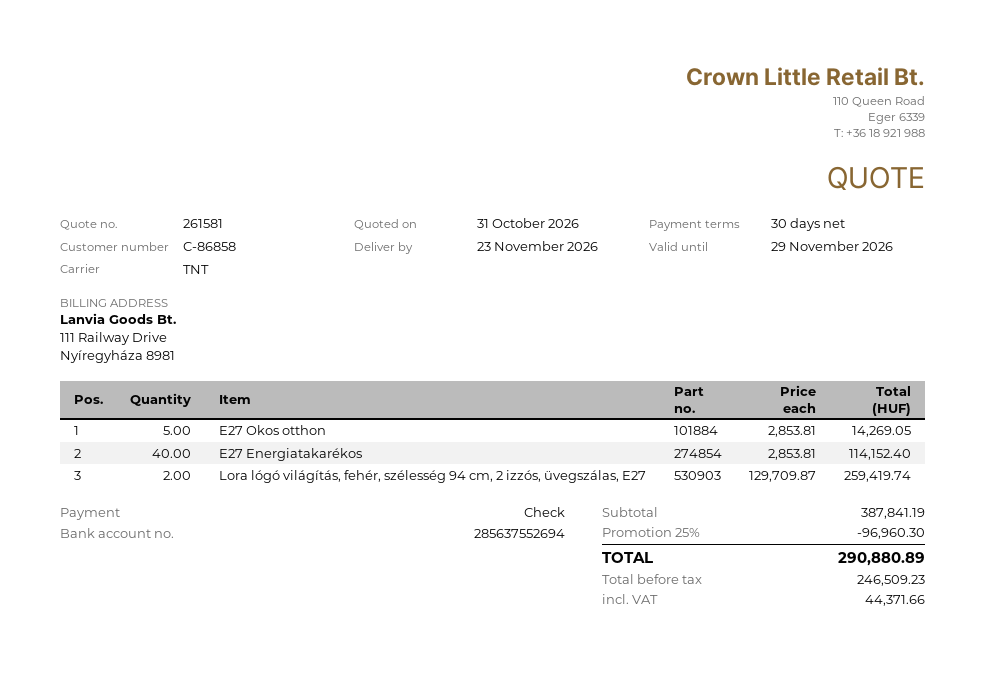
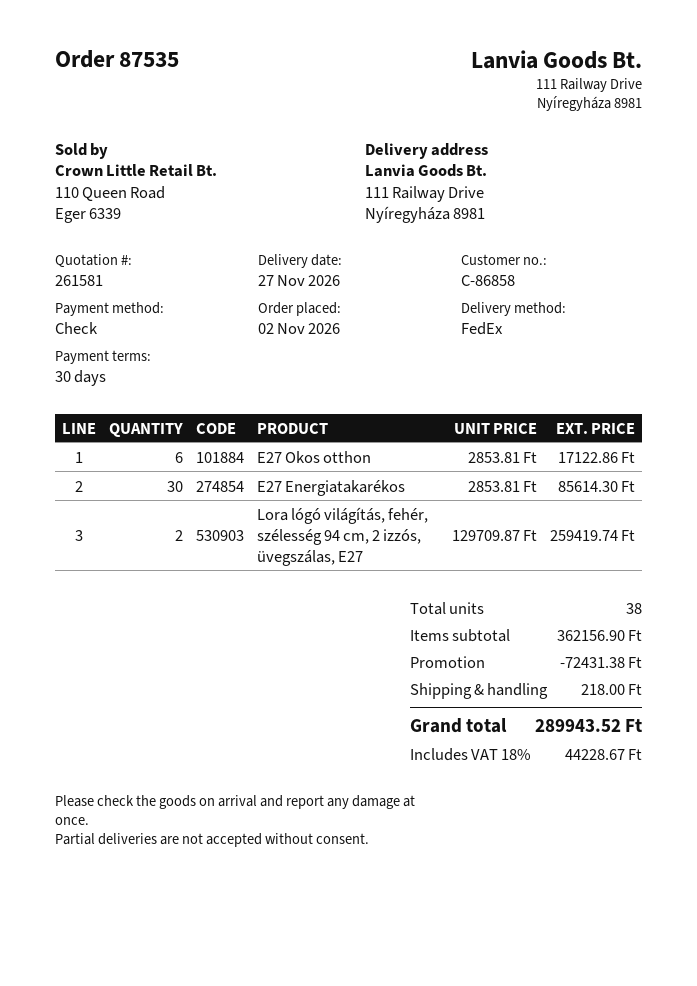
delivery date: 2026-11-23 -> 2026-11-27
shipping method: TNT -> FedEx
E27 Okos otthon: 5 x 2853.81 = 14269.05 -> 6 x 2853.81 = 17122.86
E27 Energiatakarékos: 40 x 2853.81 = 114152.40 -> 30 x 2853.81 = 85614.30
subtotal: 387841.19 -> 362156.90
discount: 96960.30 -> 72431.38
shipping: none -> 218.00
tax: 44371.66 -> 44228.67
total: 290880.89 -> 289943.52

